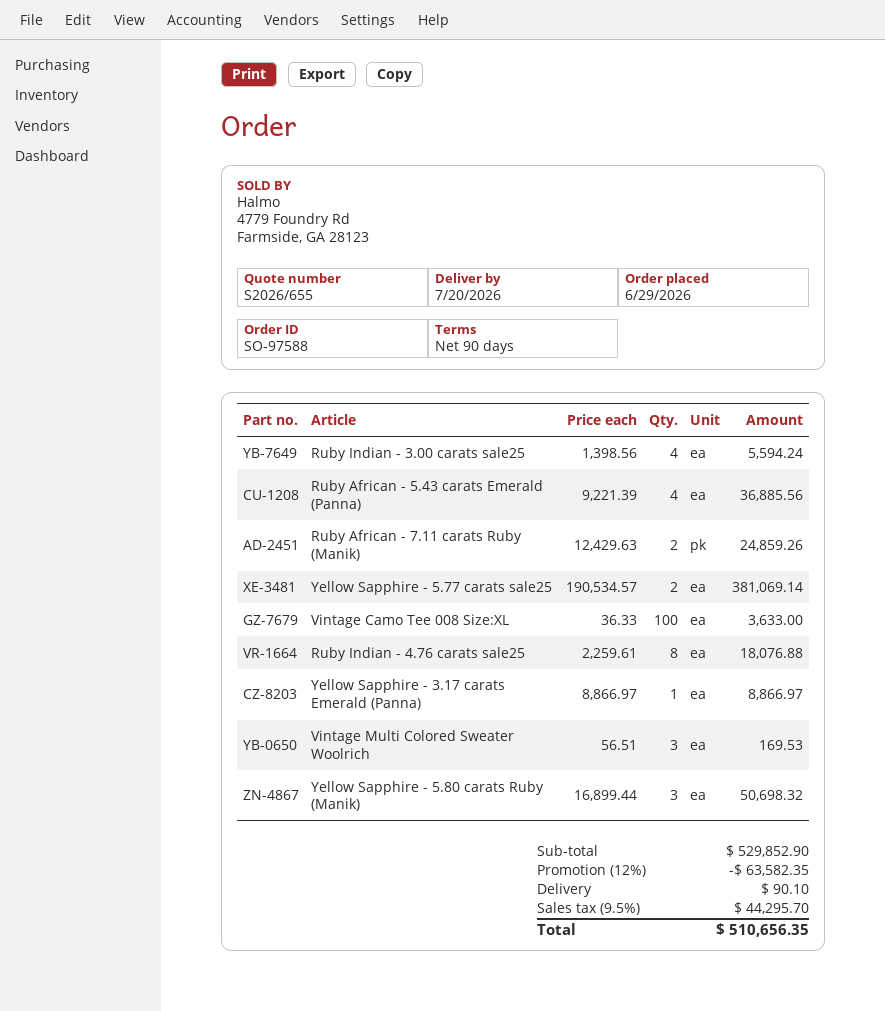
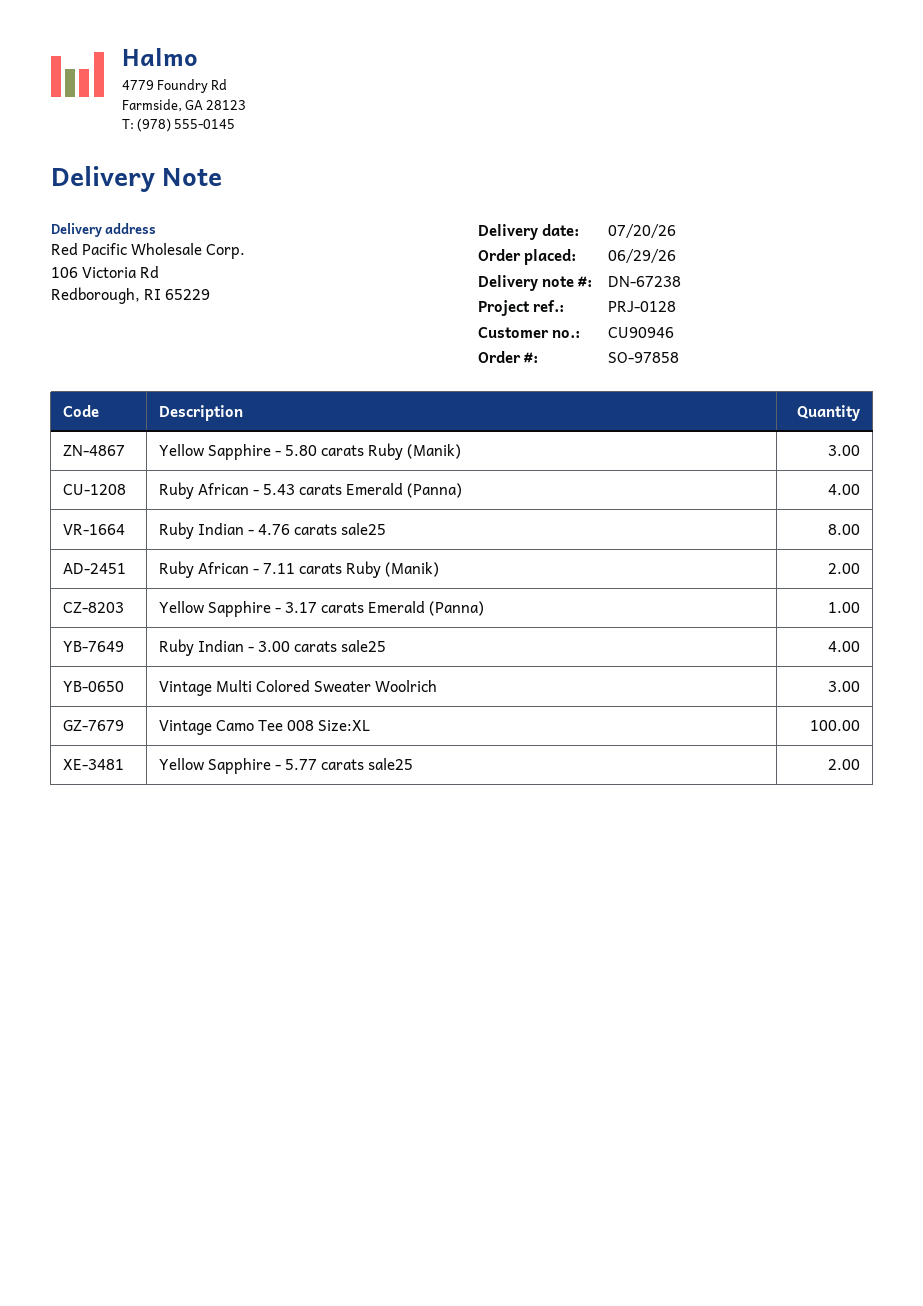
order number: SO-97588 -> SO-97858

